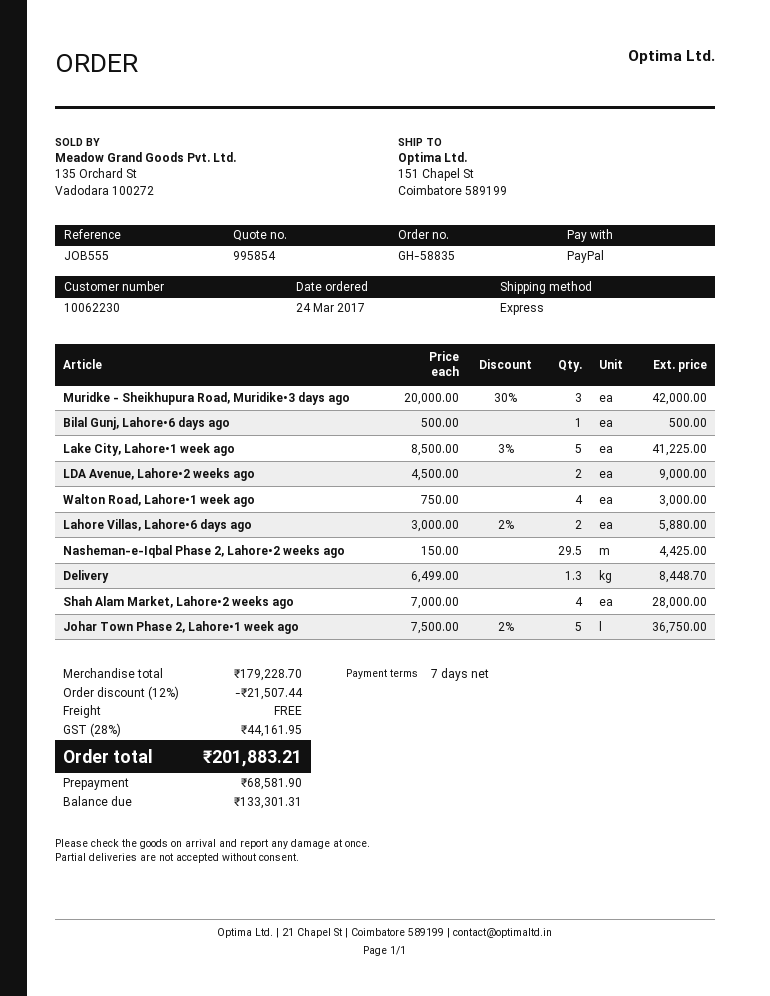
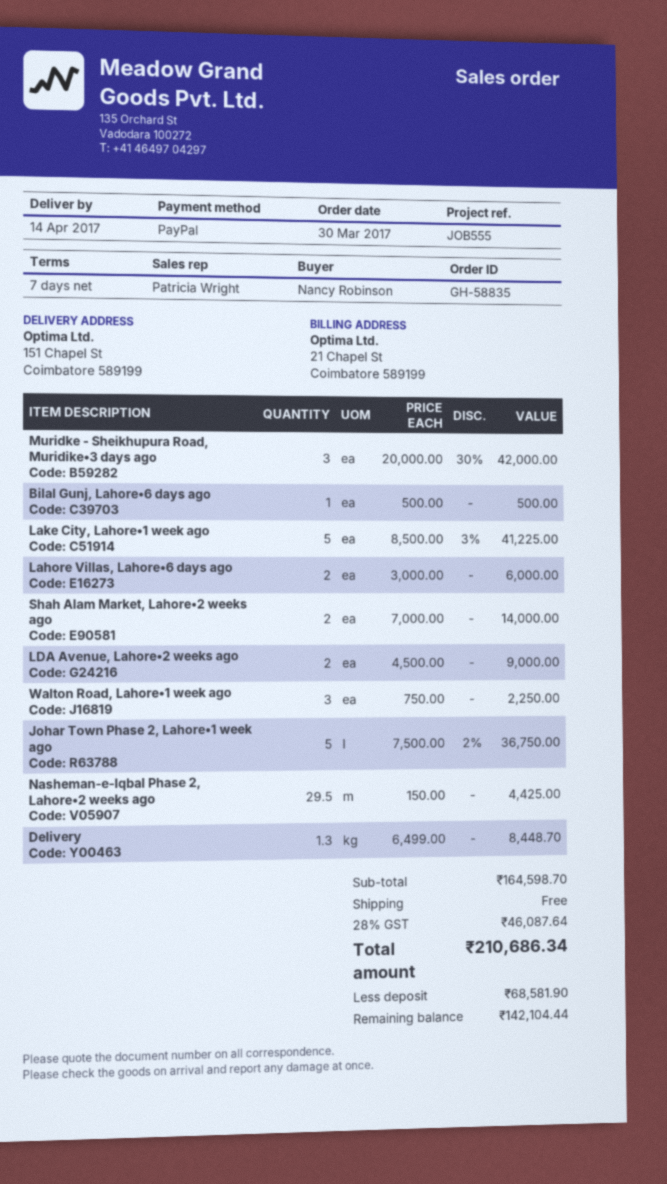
order date: 2017-03-24 -> 2017-03-30
Walton Road, Lahore•1 week ago: 4 x 750.00 = 3000.00 -> 3 x 750.00 = 2250.00
Lahore Villas, Lahore•6 days ago: 2 x 3000.00 - 2% = 5880.00 -> 2 x 3000.00 = 6000.00
Shah Alam Market, Lahore•2 weeks ago: 4 x 7000.00 = 28000.00 -> 2 x 7000.00 = 14000.00
subtotal: 179228.70 -> 164598.70
discount: 12% = 21507.44 -> none
tax: 28% = 44161.95 -> 28% = 46087.64
total: 201883.21 -> 210686.34
balance: 133301.31 -> 142104.44

